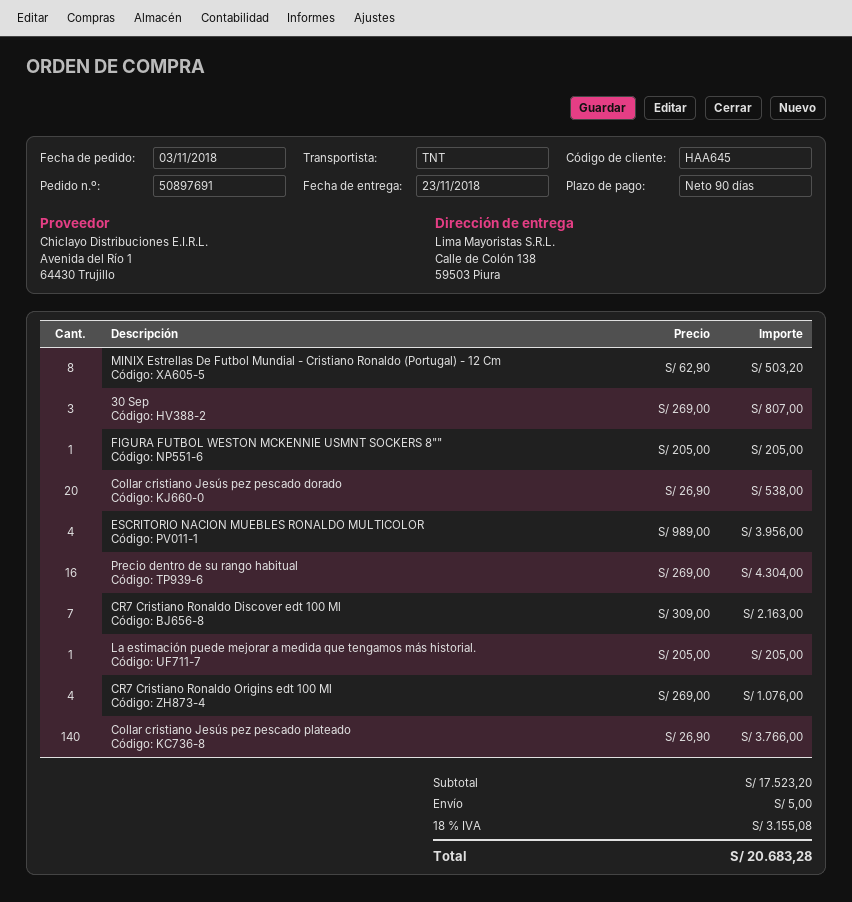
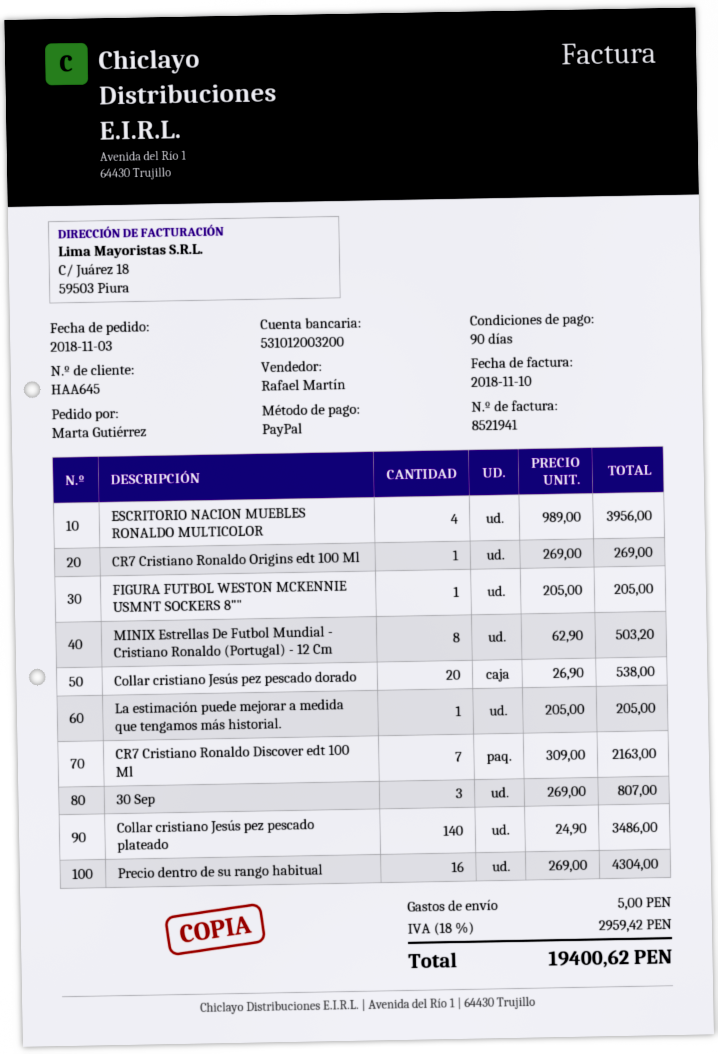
CR7 Cristiano Ronaldo Origins edt 100 Ml: 4 x 269.00 = 1076.00 -> 1 x 269.00 = 269.00
Collar cristiano Jesús pez pescado plateado: 140 x 26.90 = 3766.00 -> 140 x 24.90 = 3486.00
tax: 18% = 3155.08 -> 18% = 2959.42
total: 20683.28 -> 19400.62

